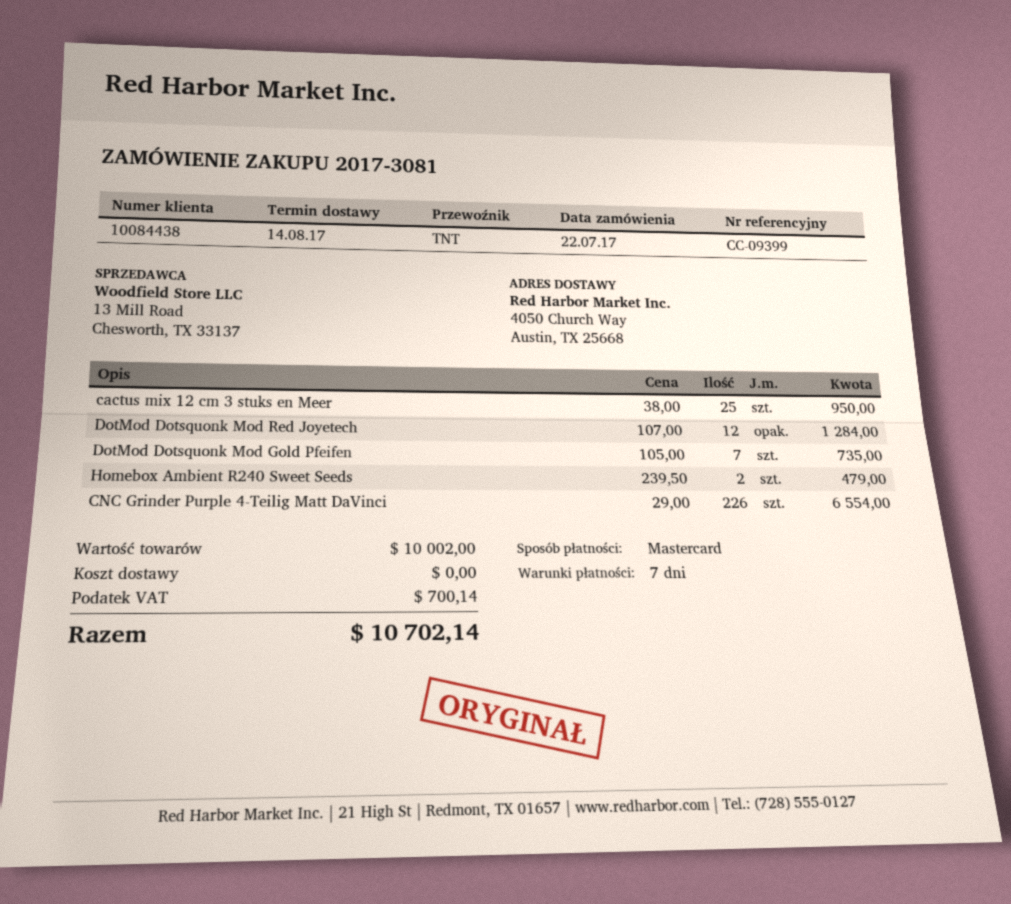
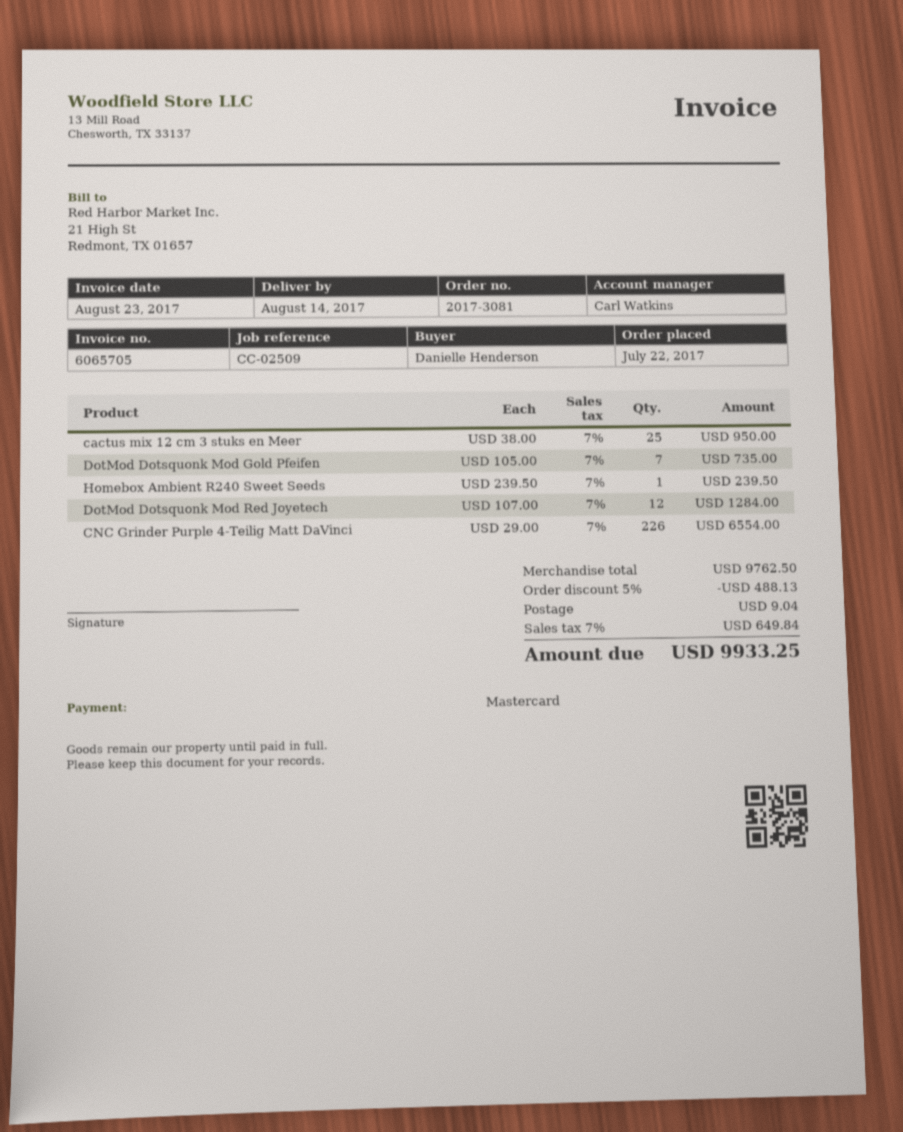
reference: CC-09399 -> CC-02509
Homebox Ambient R240 Sweet Seeds: 2 x 239.50 = 479.00 -> 1 x 239.50 = 239.50
subtotal: 10002.00 -> 9762.50
discount: none -> 5% = 488.13
shipping: 0.00 -> 9.04
tax: 700.14 -> 649.84
total: 10702.14 -> 9933.25

